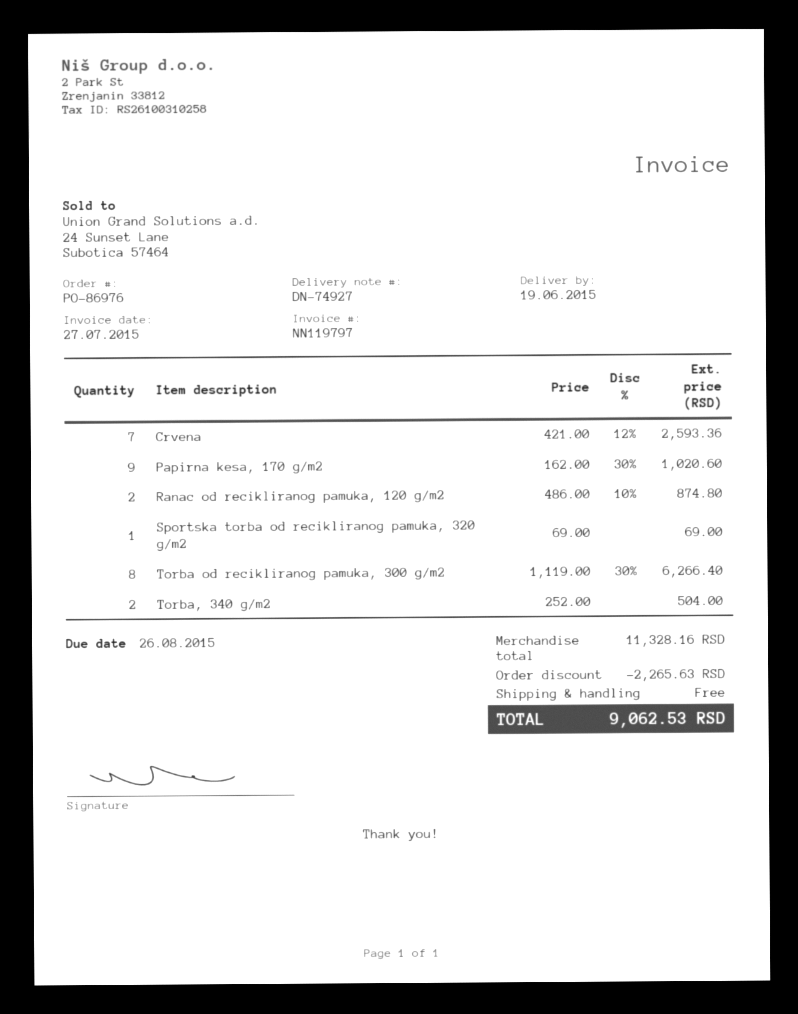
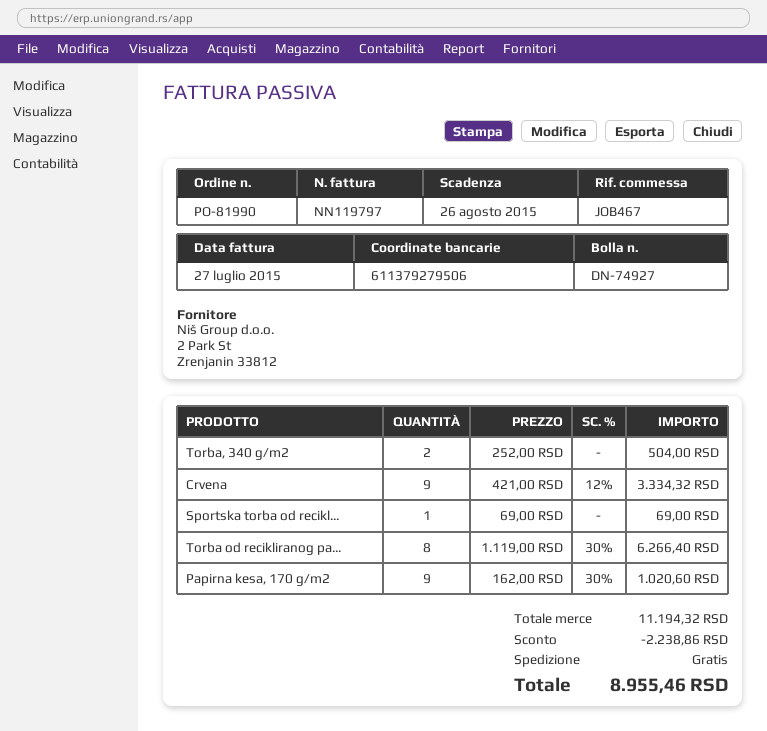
order number: PO-86976 -> PO-81990
Crvena: 7 x 421.00 - 12% = 2593.36 -> 9 x 421.00 - 12% = 3334.32
Ranac od recikliranog pamuka, 120 g/m2: 2 x 486.00 - 10% = 874.80 -> none
subtotal: 11328.16 -> 11194.32
discount: 2265.63 -> 2238.86
total: 9062.53 -> 8955.46

